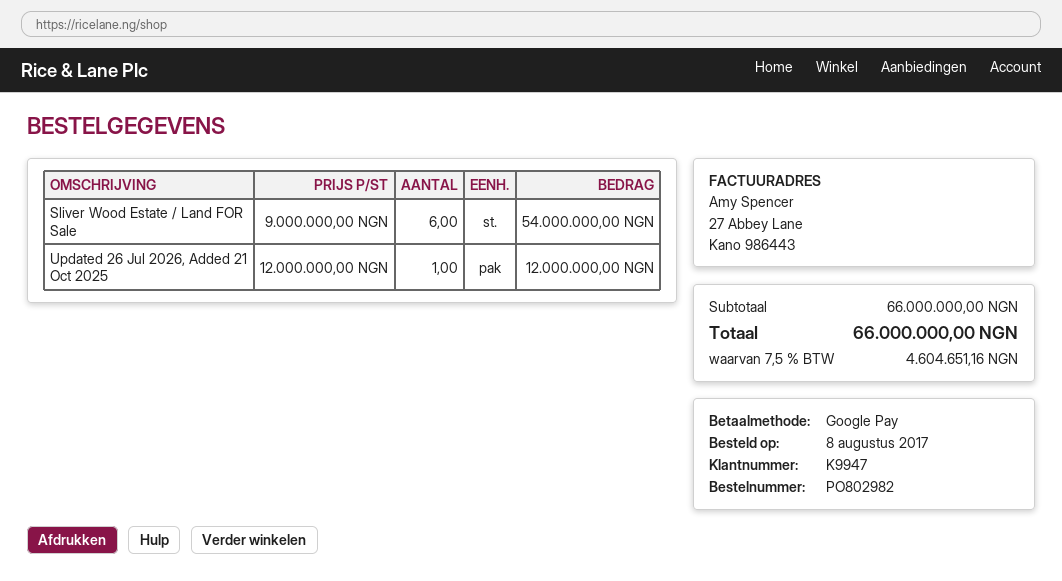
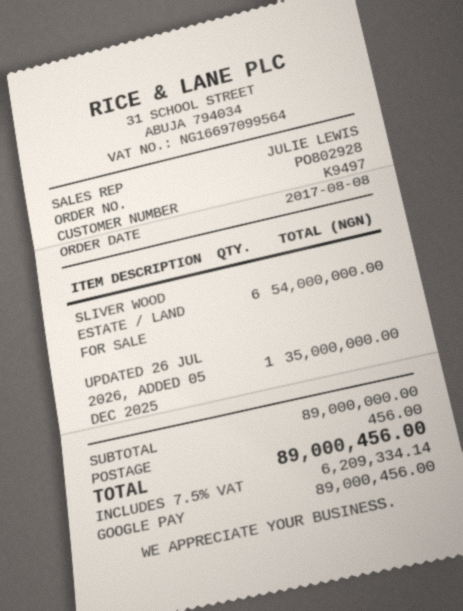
order number: PO802982 -> PO802928
customer number: K9947 -> K9497
Updated 26 Jul 2026, Added 21 Oct 2025: 1 for 12000000.00 -> none
UPDATED 26 JUL 2026, ADDED 05 DEC 2025: none -> 1 for 35000000.00
subtotal: 66000000.00 -> 89000000.00
shipping: none -> 456.00
tax: 7.5% = 4604651.16 -> 7.5% = 6209334.14
total: 66000000.00 -> 89000456.00

